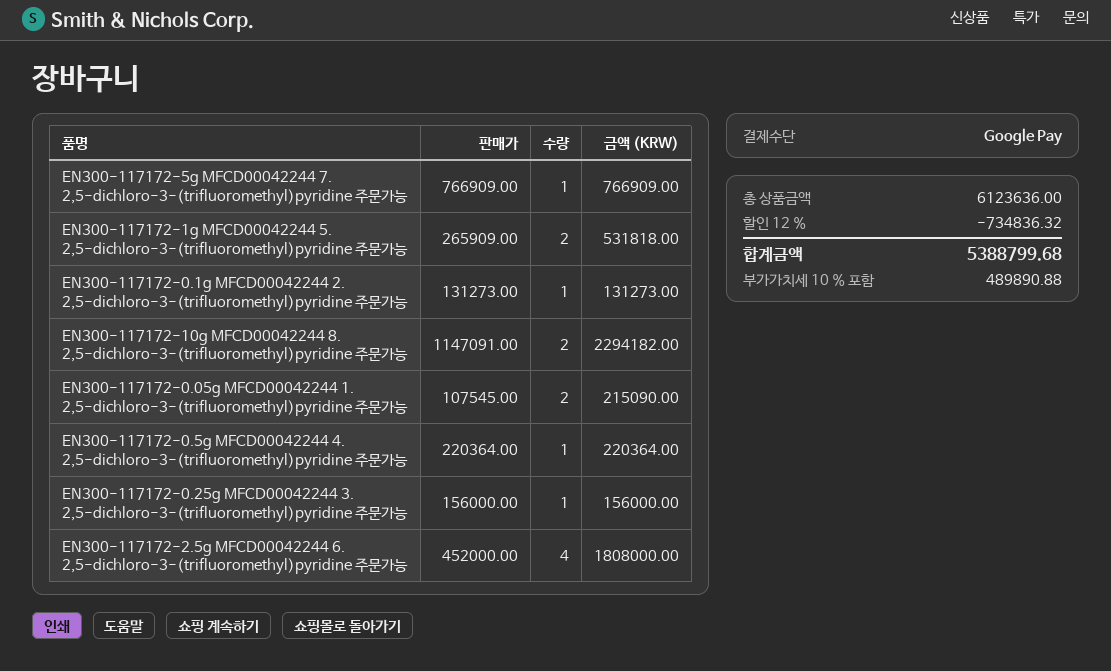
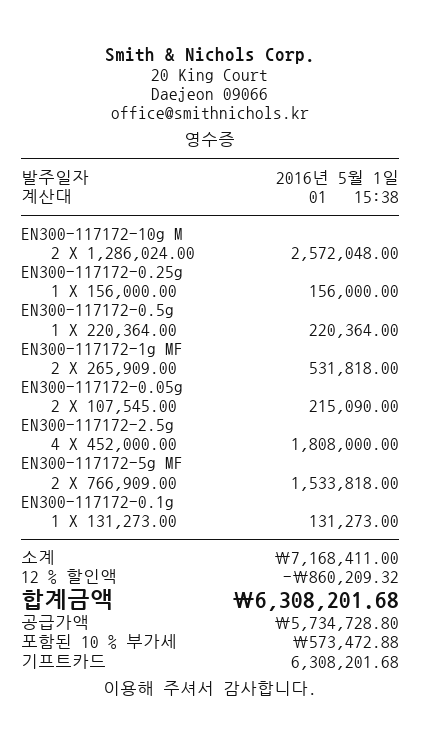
payment method: Google Pay -> gift card
EN300-117172-5g MFCD00042244 7. 2,5-dichloro-3-(trifluoromethyl)pyridine 주문가능: 1 x 766909.00 = 766909.00 -> 2 x 766909.00 = 1533818.00
EN300-117172-10g MFCD00042244 8. 2,5-dichloro-3-(trifluoromethyl)pyridine 주문가능: 2 x 1147091.00 = 2294182.00 -> 2 x 1286024.00 = 2572048.00
subtotal: 6123636.00 -> 7168411.00
discount: 12% = 734836.32 -> 12% = 860209.32
tax: 10% = 489890.88 -> 10% = 573472.88
total: 5388799.68 -> 6308201.68

